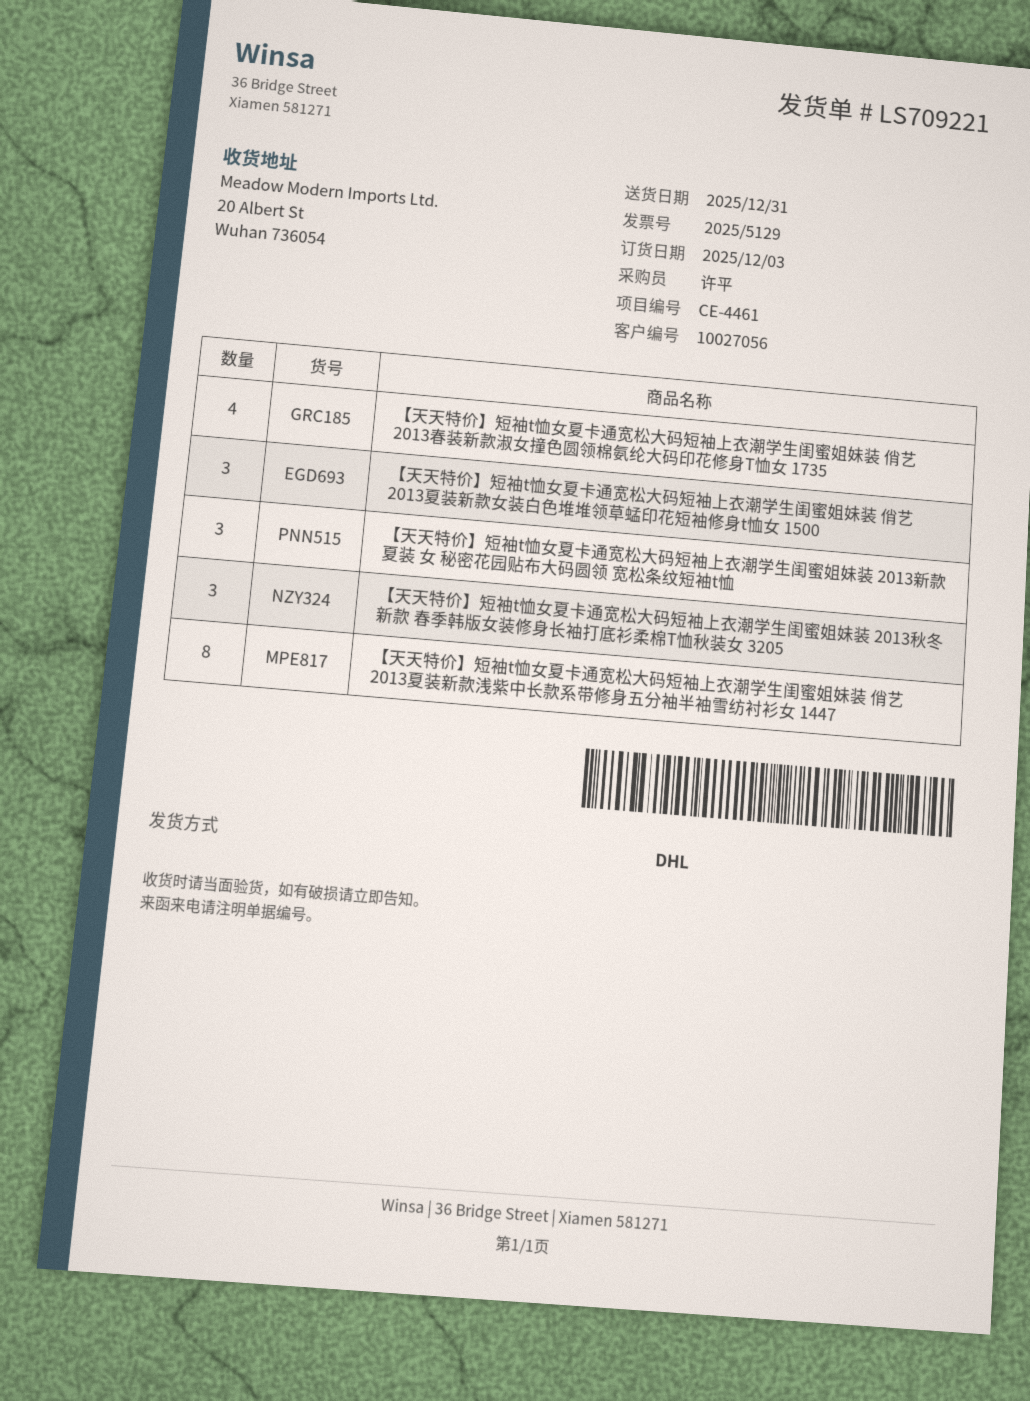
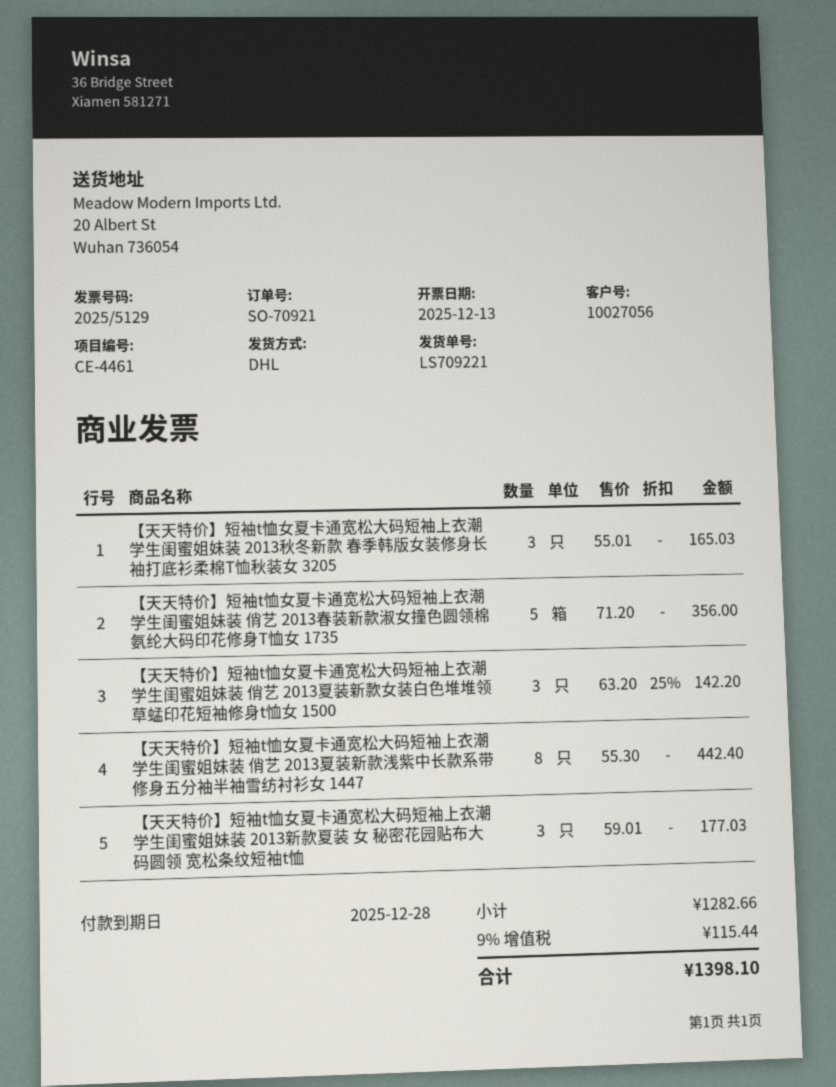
【天天特价】短袖t恤女夏卡通宽松大码短袖上衣潮学生闺蜜姐妹装 俏艺 2013春装新款淑女撞色圆领棉氨纶大码印花修身T恤女 1735: 4 -> 5

